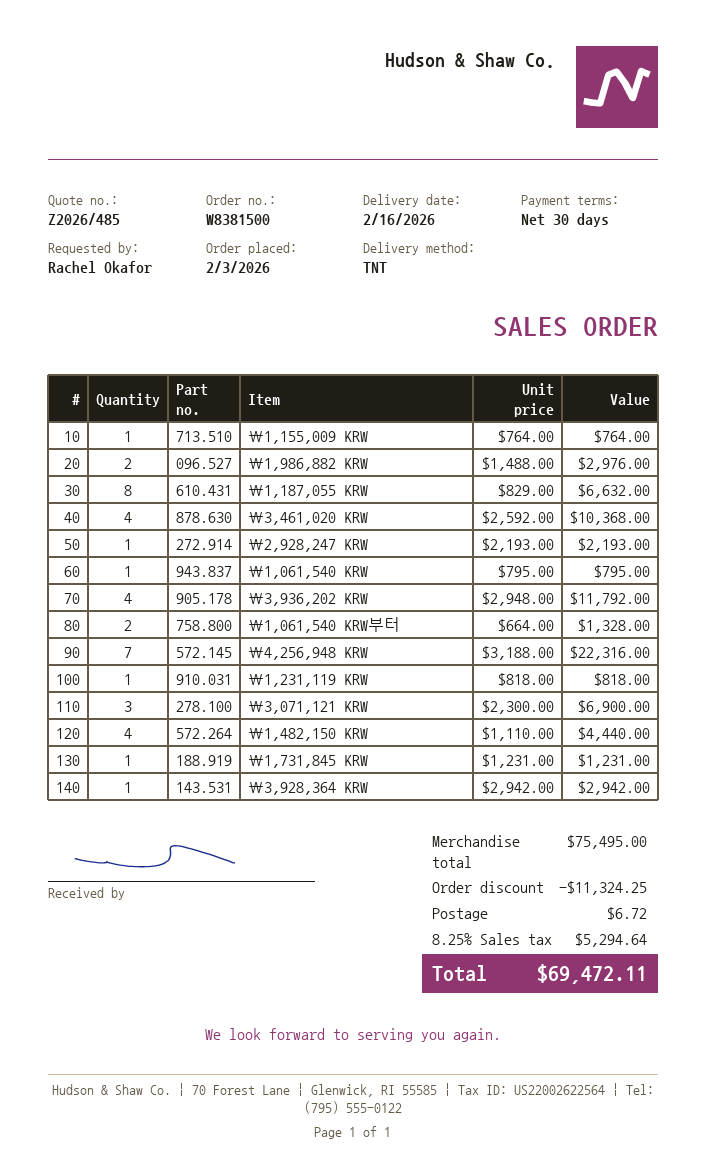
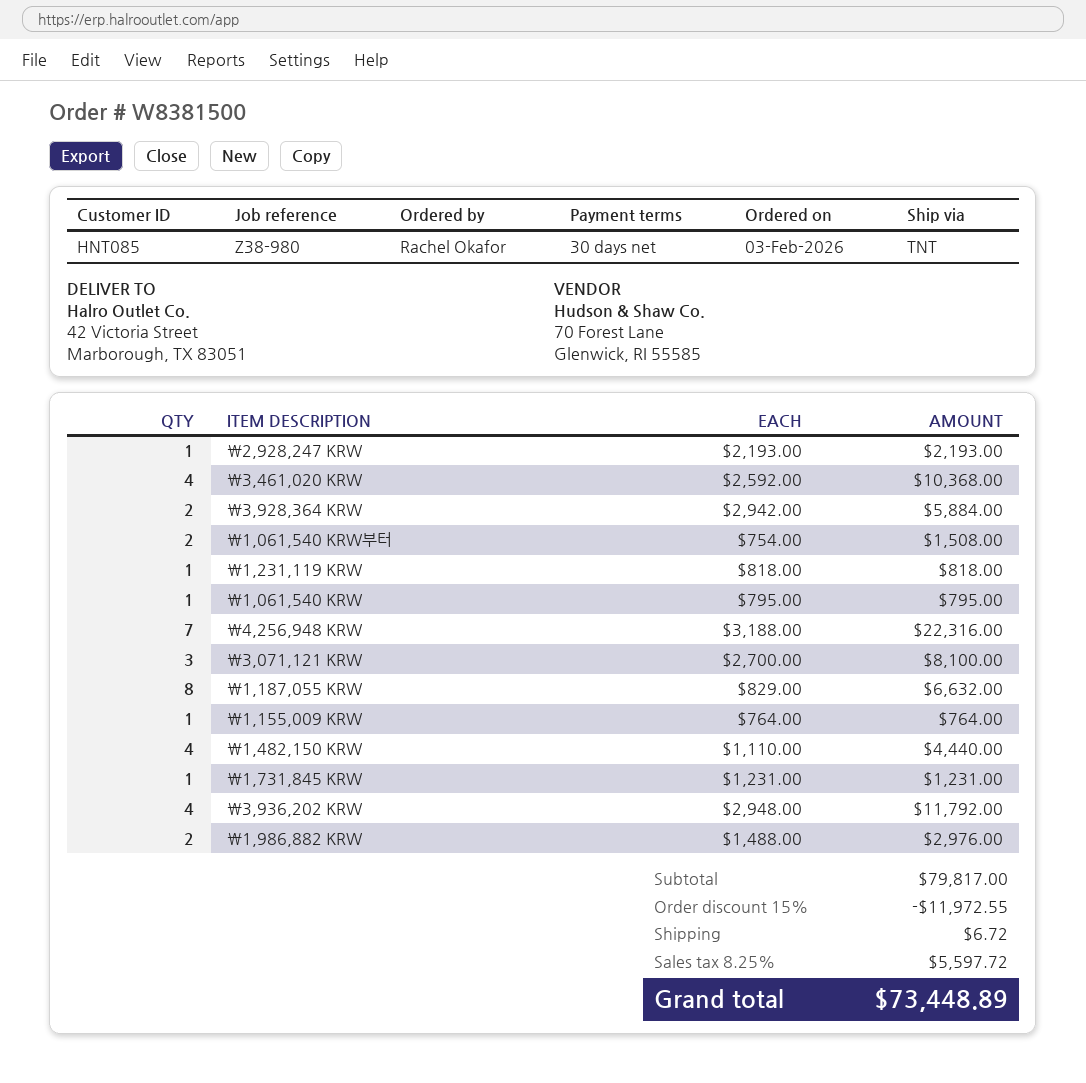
₩1,061,540 KRW부터: 2 x 664.00 = 1328.00 -> 2 x 754.00 = 1508.00
₩3,071,121 KRW: 3 x 2300.00 = 6900.00 -> 3 x 2700.00 = 8100.00
₩3,928,364 KRW: 1 x 2942.00 = 2942.00 -> 2 x 2942.00 = 5884.00
subtotal: 75495.00 -> 79817.00
discount: 11324.25 -> 11972.55
tax: 8.25% = 5294.64 -> 8.25% = 5597.72
total: 69472.11 -> 73448.89

